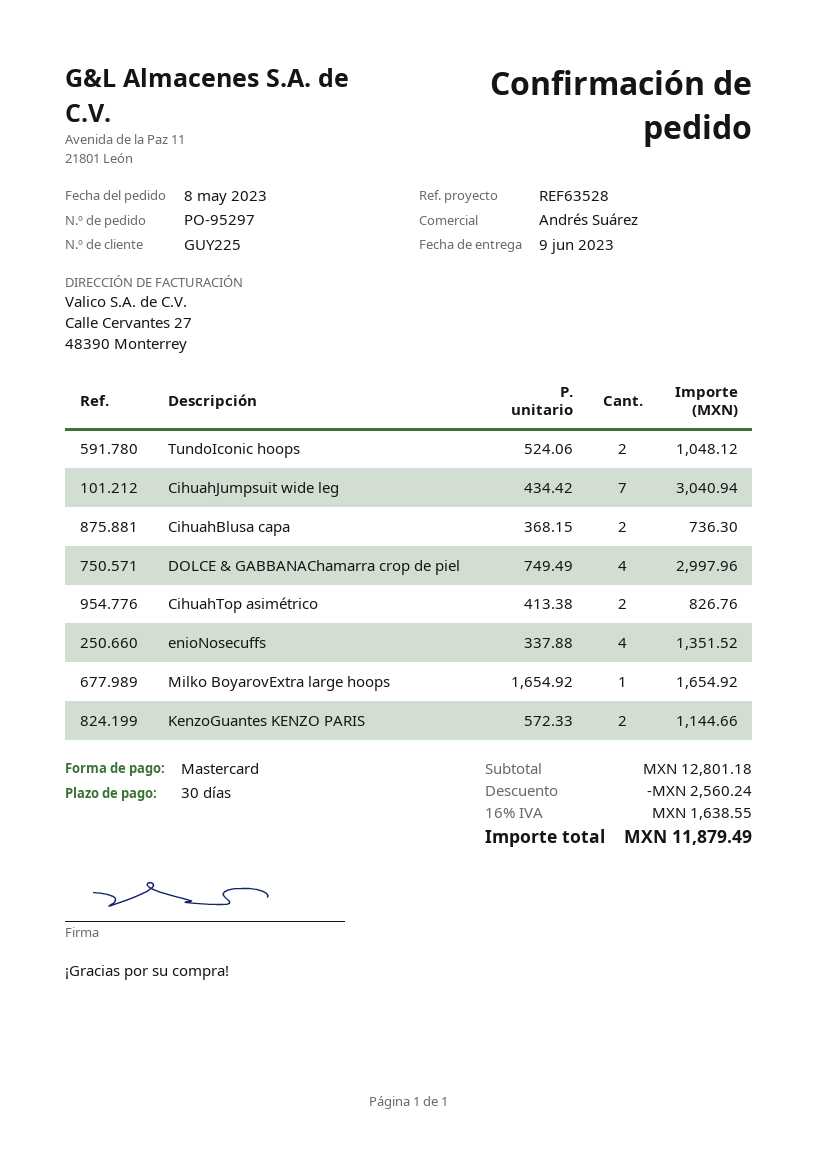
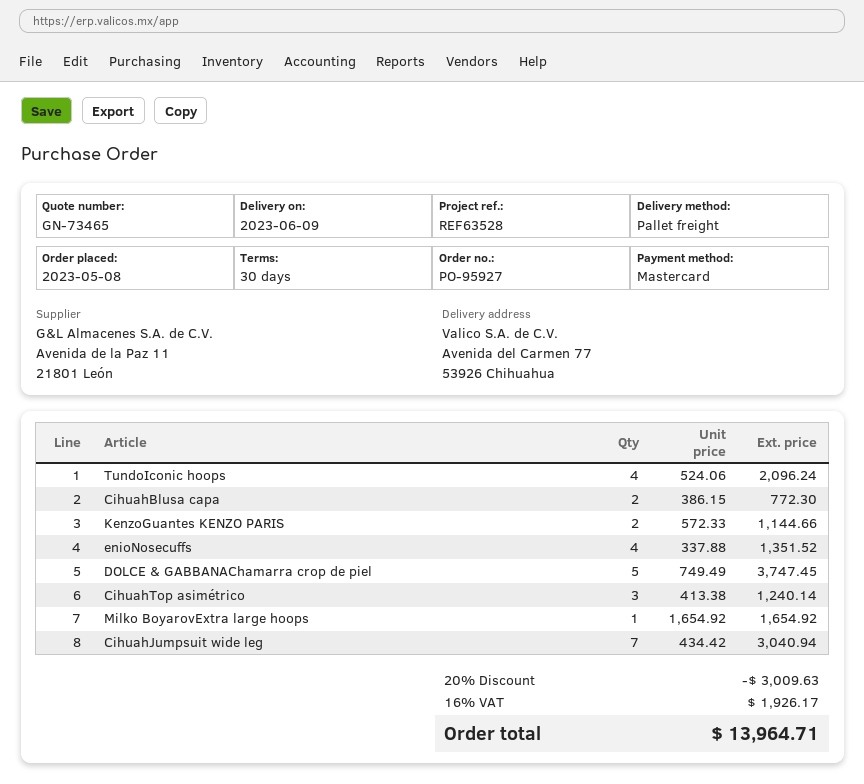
order number: PO-95297 -> PO-95927
TundoIconic hoops: 2 x 524.06 = 1048.12 -> 4 x 524.06 = 2096.24
CihuahBlusa capa: 2 x 368.15 = 736.30 -> 2 x 386.15 = 772.30
DOLCE & GABBANAChamarra crop de piel: 4 x 749.49 = 2997.96 -> 5 x 749.49 = 3747.45
CihuahTop asimétrico: 2 x 413.38 = 826.76 -> 3 x 413.38 = 1240.14
discount: 2560.24 -> 3009.63
tax: 16% = 1638.55 -> 16% = 1926.17
total: 11879.49 -> 13964.71

